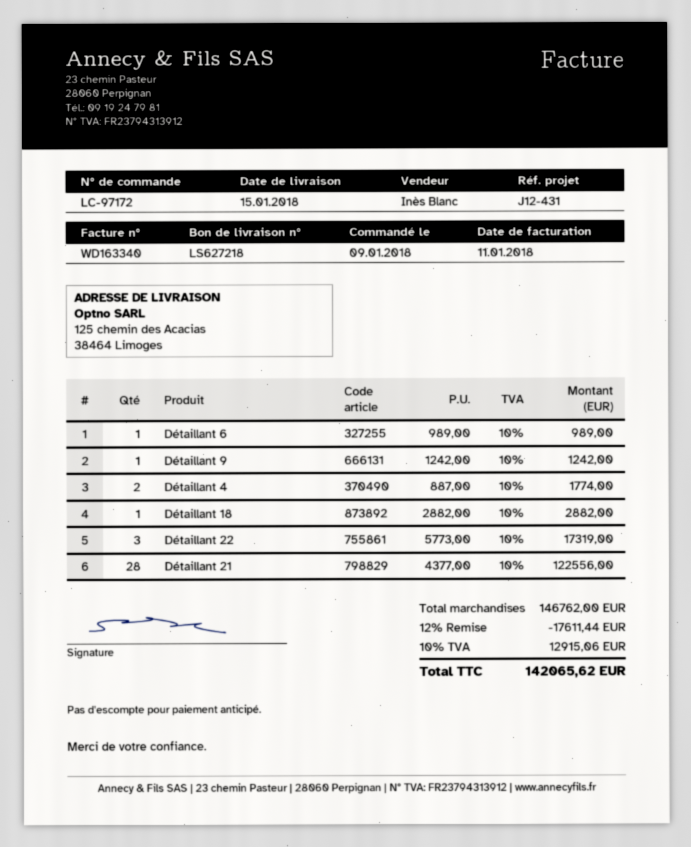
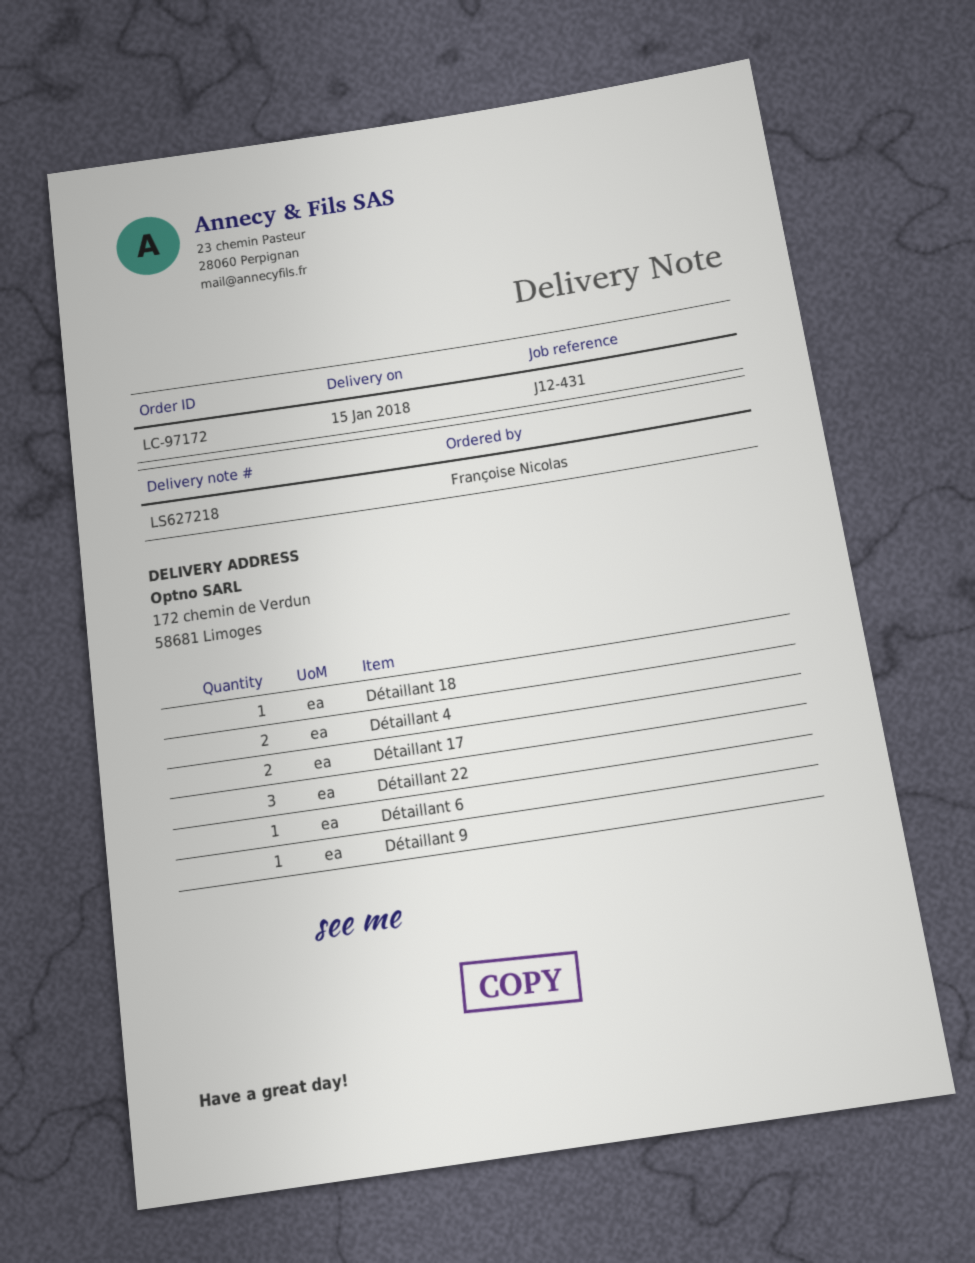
ship to: 125 chemin des Acacias, 38464 Limoges -> 172 chemin de Verdun, 58681 Limoges
Détaillant 21: 28 -> none
Détaillant 17: none -> 2

